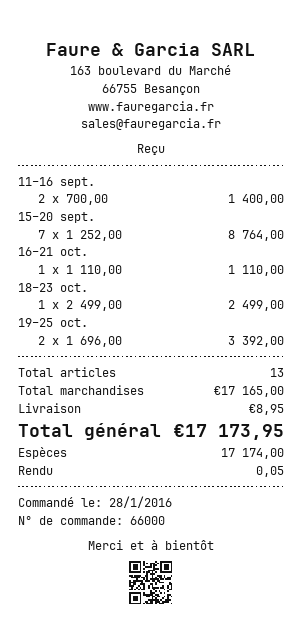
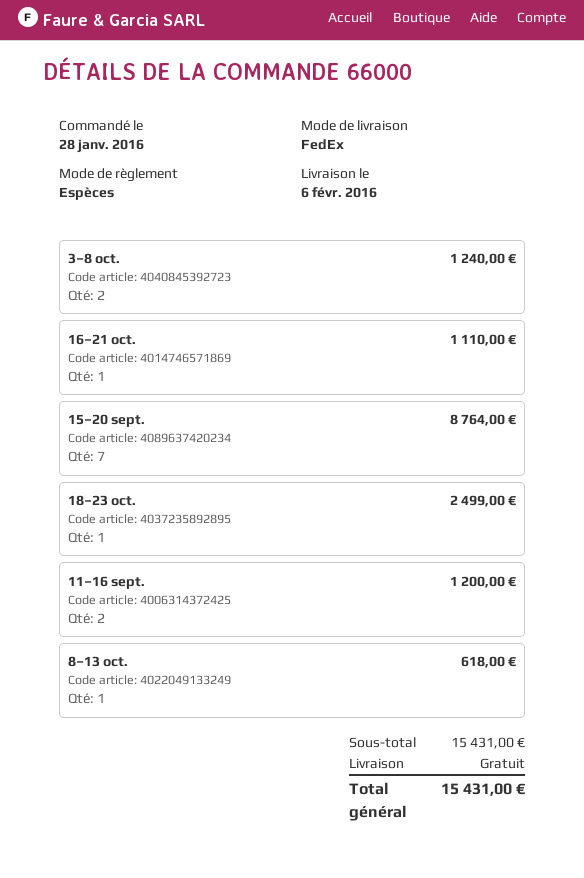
11–16 sept.: 2 for 1400.00 -> 2 for 1200.00
19–25 oct.: 2 for 3392.00 -> none
3–8 oct.: none -> 2 for 1240.00
8–13 oct.: none -> 1 for 618.00
subtotal: 17165.00 -> 15431.00
shipping: 8.95 -> 0.00
total: 17173.95 -> 15431.00

